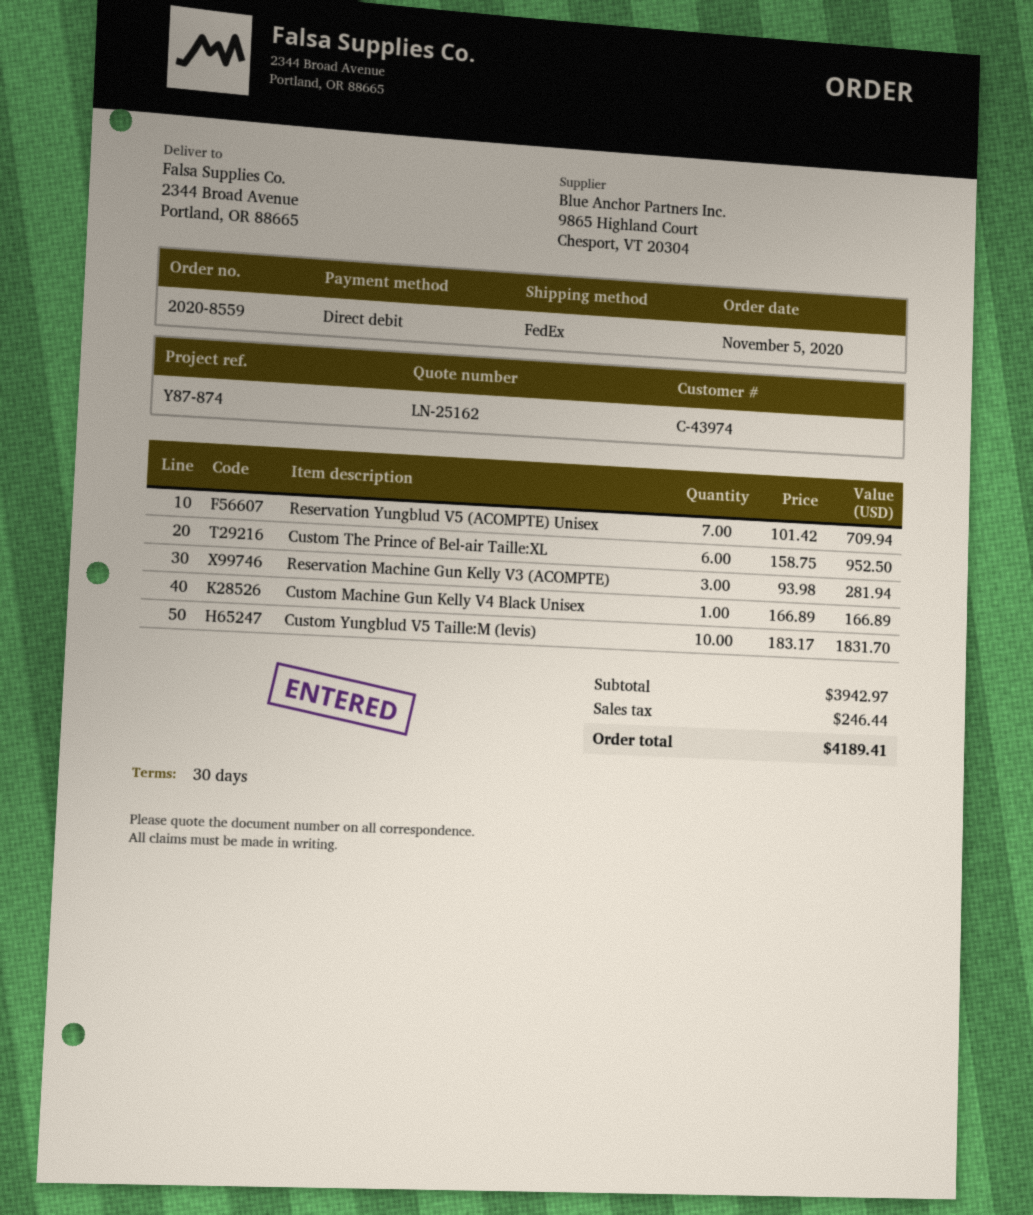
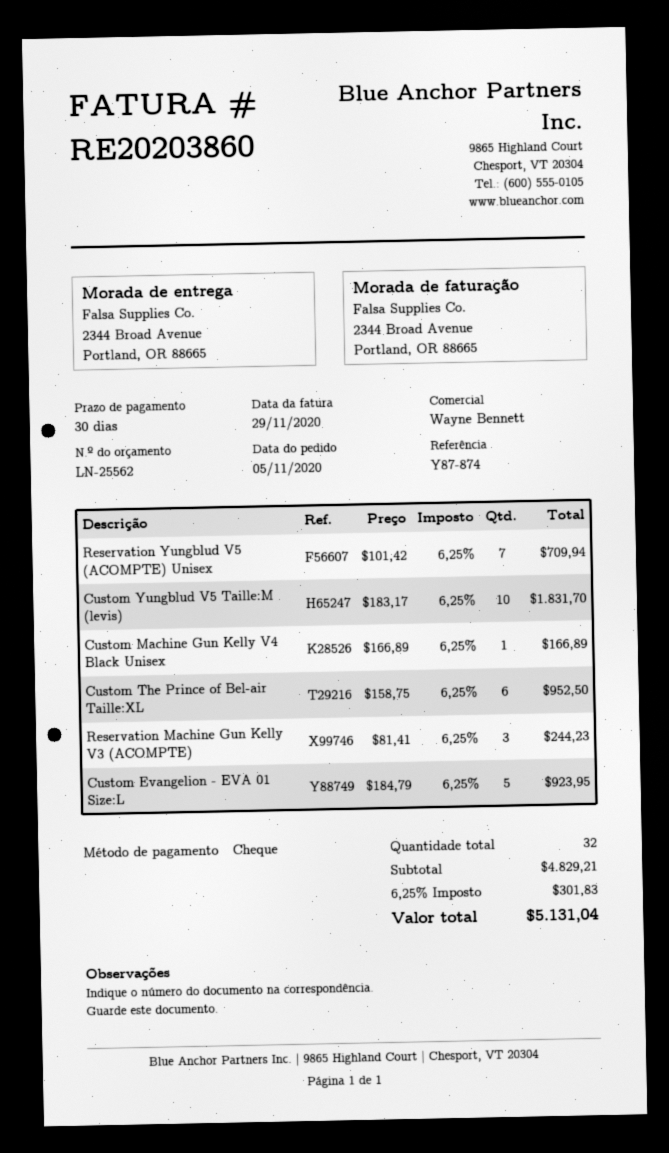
quote number: LN-25162 -> LN-25562
payment method: direct debit -> cheque
Reservation Machine Gun Kelly V3 (ACOMPTE): 3 x 93.98 = 281.94 -> 3 x 81.41 = 244.23
Custom Evangelion - EVA 01 Size:L: none -> 5 x 184.79 = 923.95
subtotal: 3942.97 -> 4829.21
tax: 246.44 -> 301.83
total: 4189.41 -> 5131.04

